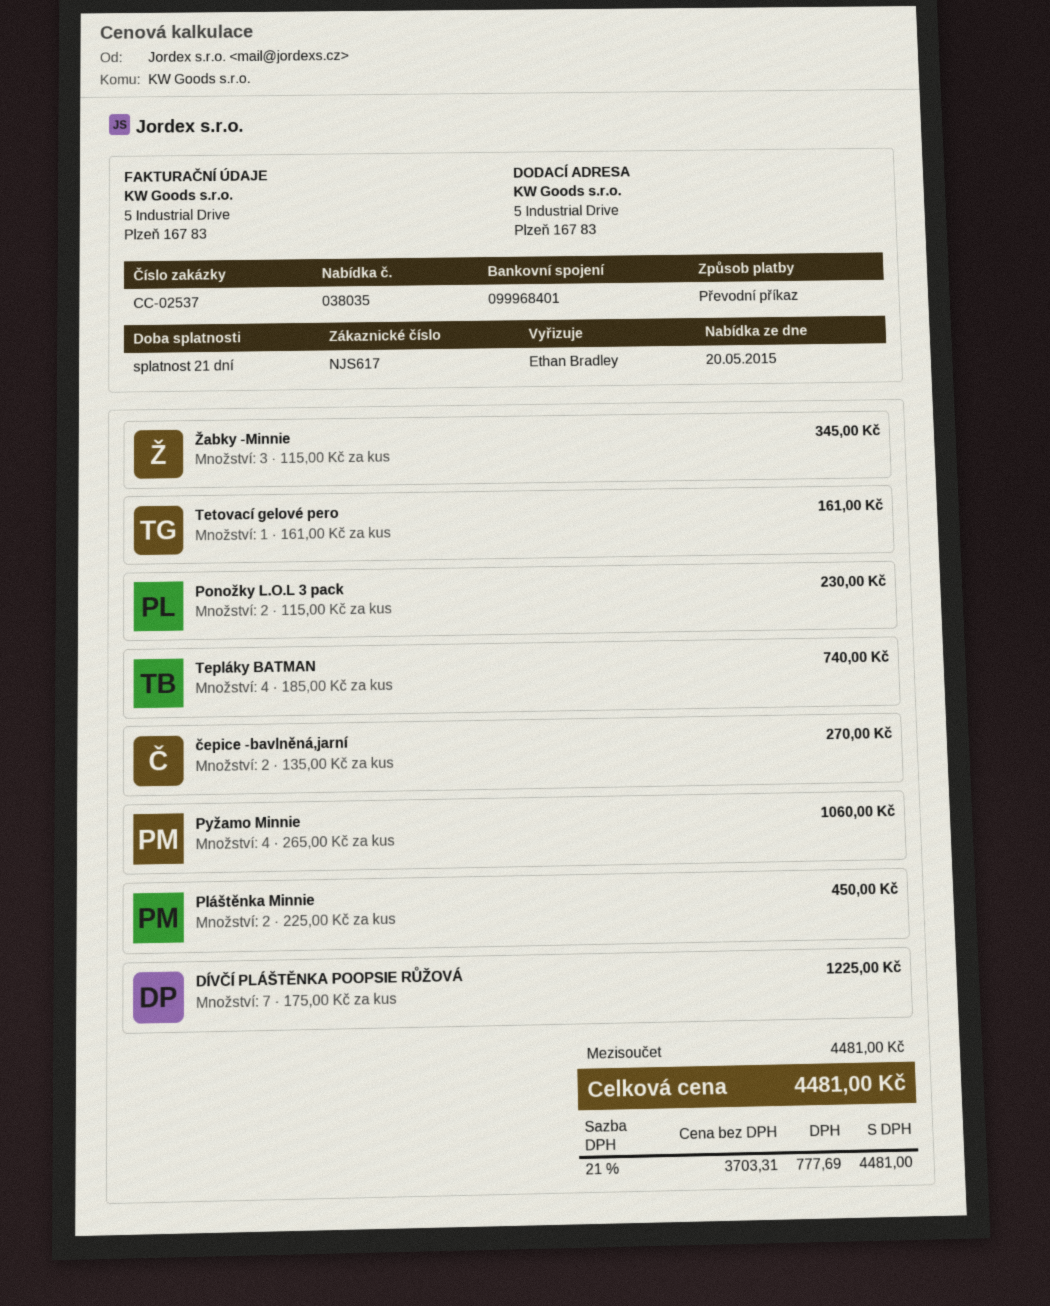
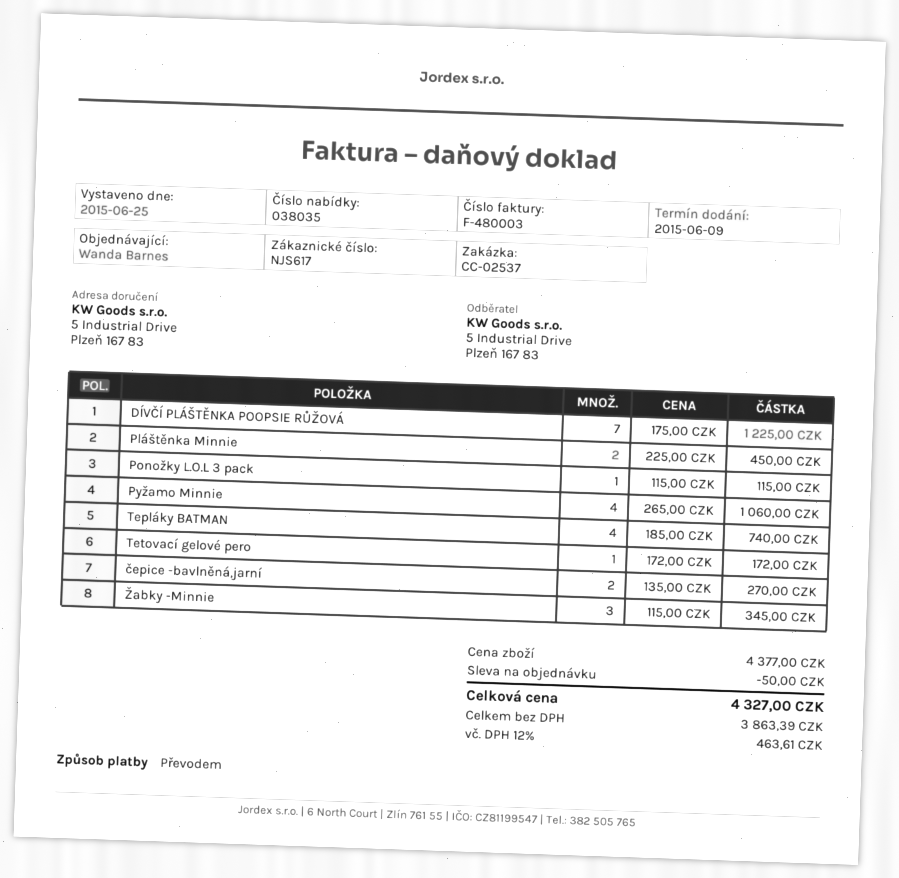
Tetovací gelové pero: 1 x 161.00 = 161.00 -> 1 x 172.00 = 172.00
Ponožky L.O.L 3 pack: 2 x 115.00 = 230.00 -> 1 x 115.00 = 115.00
subtotal: 4481.00 -> 4377.00
discount: none -> 50.00
net: 3703.31 -> 3863.39
tax: 21% = 777.69 -> 12% = 463.61
total: 4481.00 -> 4327.00

